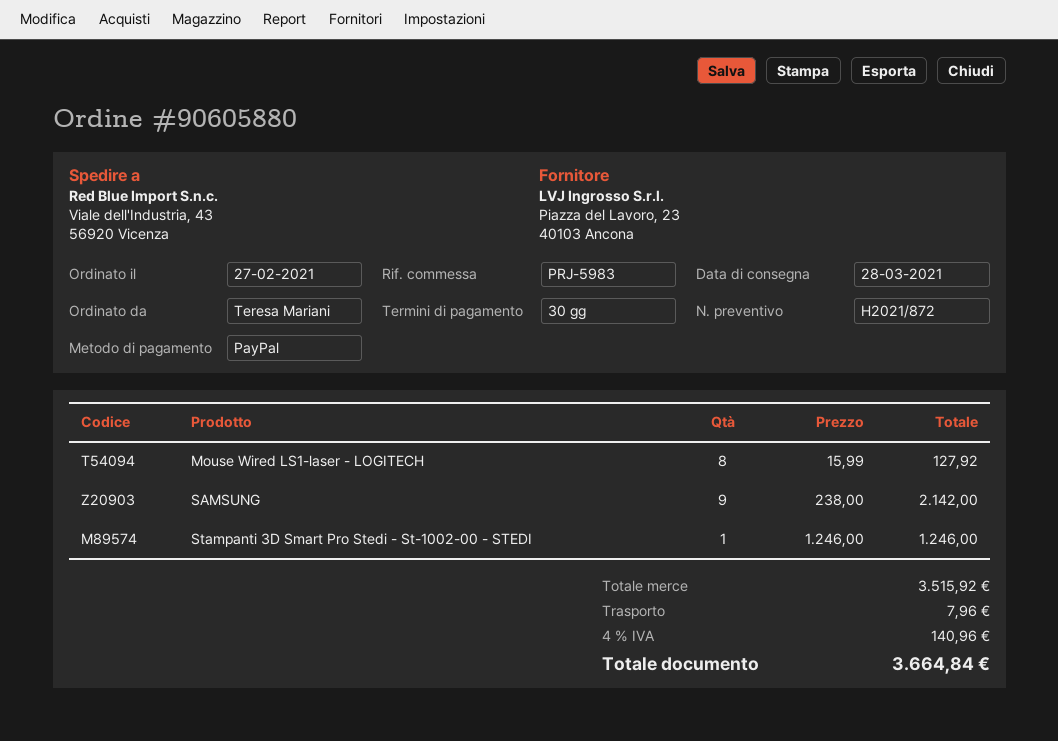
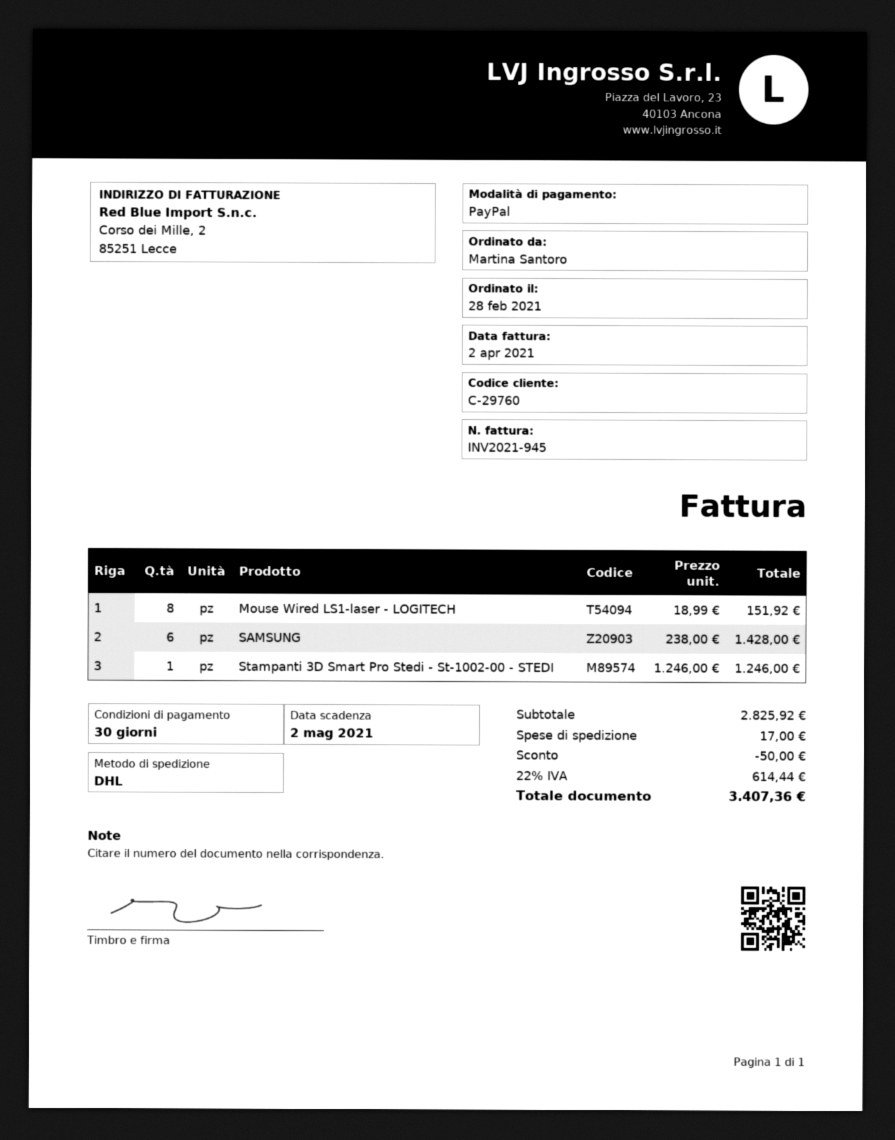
order date: 2021-02-27 -> 2021-02-28
ordered by: Teresa Mariani -> Martina Santoro
Mouse Wired LS1-laser - LOGITECH: 8 x 15.99 = 127.92 -> 8 x 18.99 = 151.92
SAMSUNG: 9 x 238.00 = 2142.00 -> 6 x 238.00 = 1428.00
subtotal: 3515.92 -> 2825.92
discount: none -> 50.00
shipping: 7.96 -> 17.00
tax: 4% = 140.96 -> 22% = 614.44
total: 3664.84 -> 3407.36

